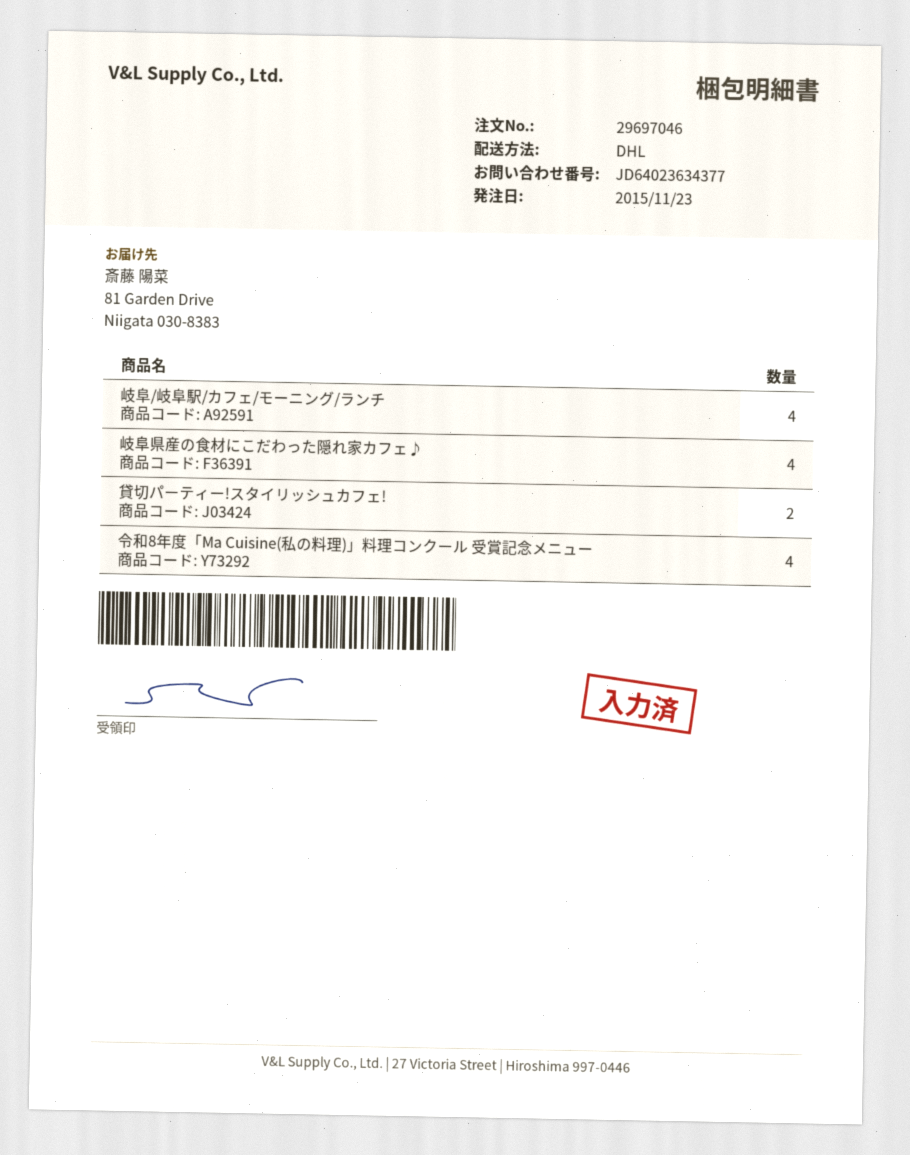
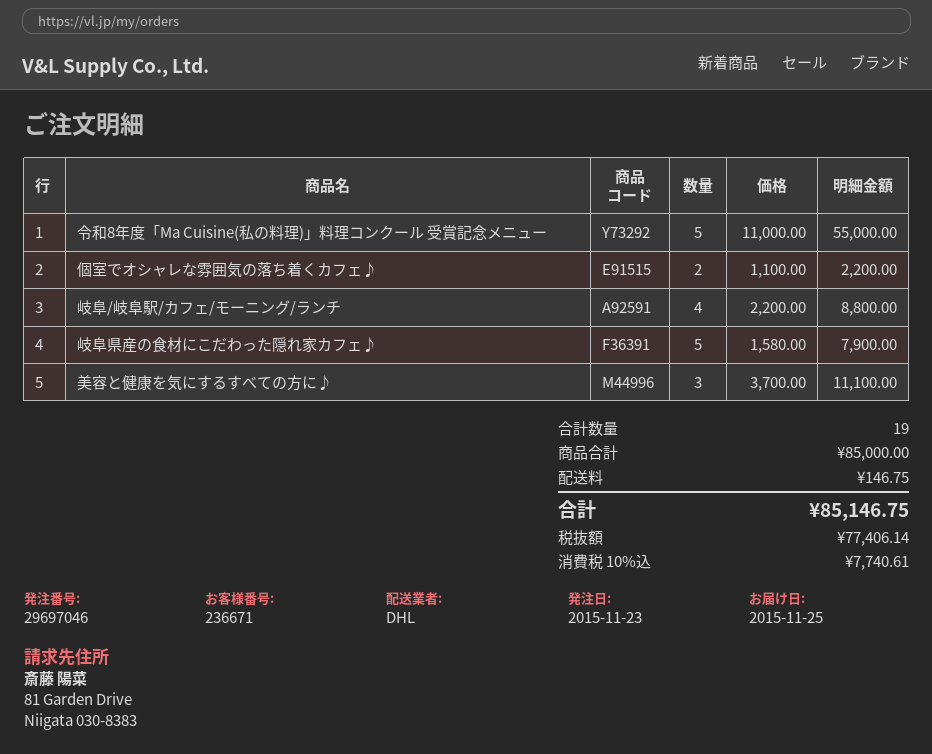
岐阜県産の食材にこだわった隠れ家カフェ♪: 4 -> 5
貸切パーティー!スタイリッシュカフェ!: 2 -> none
令和8年度「Ma Cuisine(私の料理)」料理コンクール 受賞記念メニュー: 4 -> 5
個室でオシャレな雰囲気の落ち着くカフェ♪: none -> 2
美容と健康を気にするすべての方に♪: none -> 3

